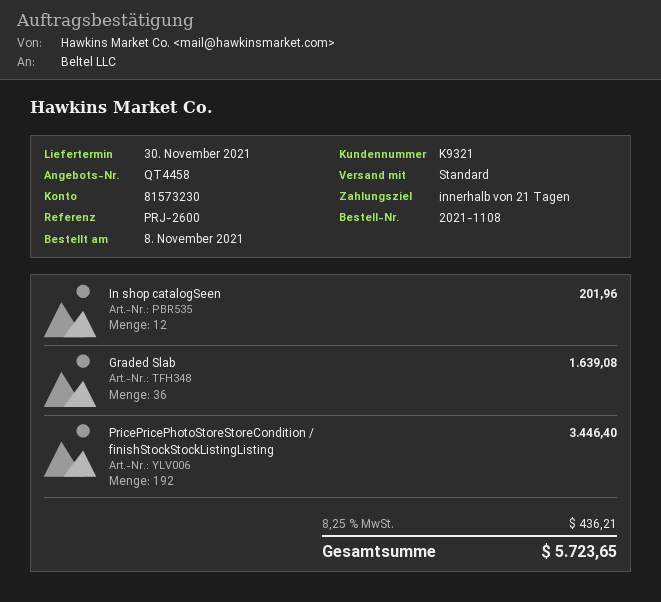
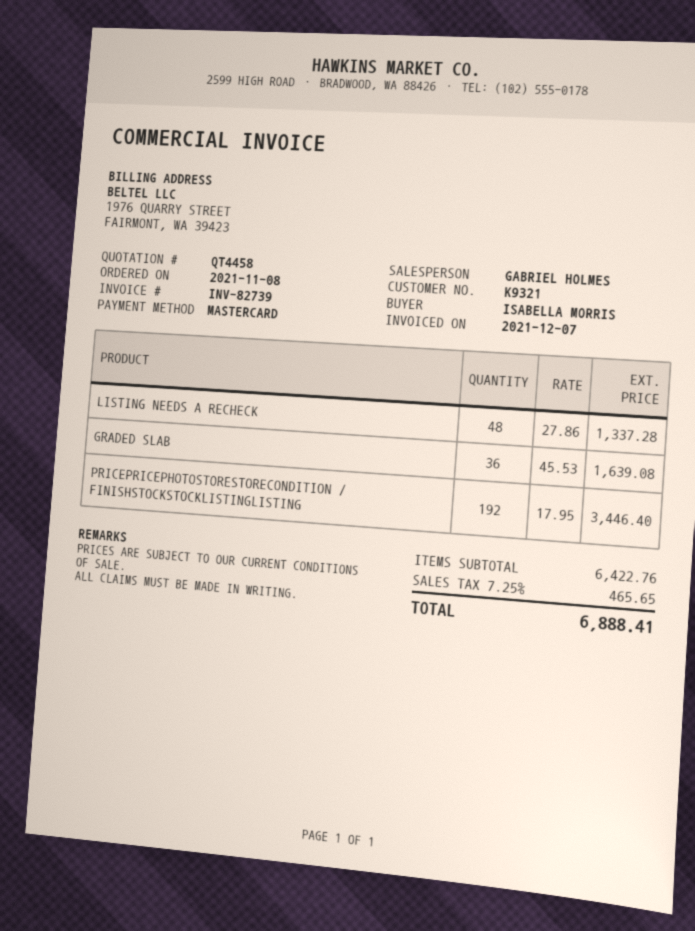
In shop catalogSeen: 12 for 201.96 -> none
LISTING NEEDS A RECHECK: none -> 48 for 1337.28
tax: 8.25% = 436.21 -> 7.25% = 465.65
total: 5723.65 -> 6888.41

